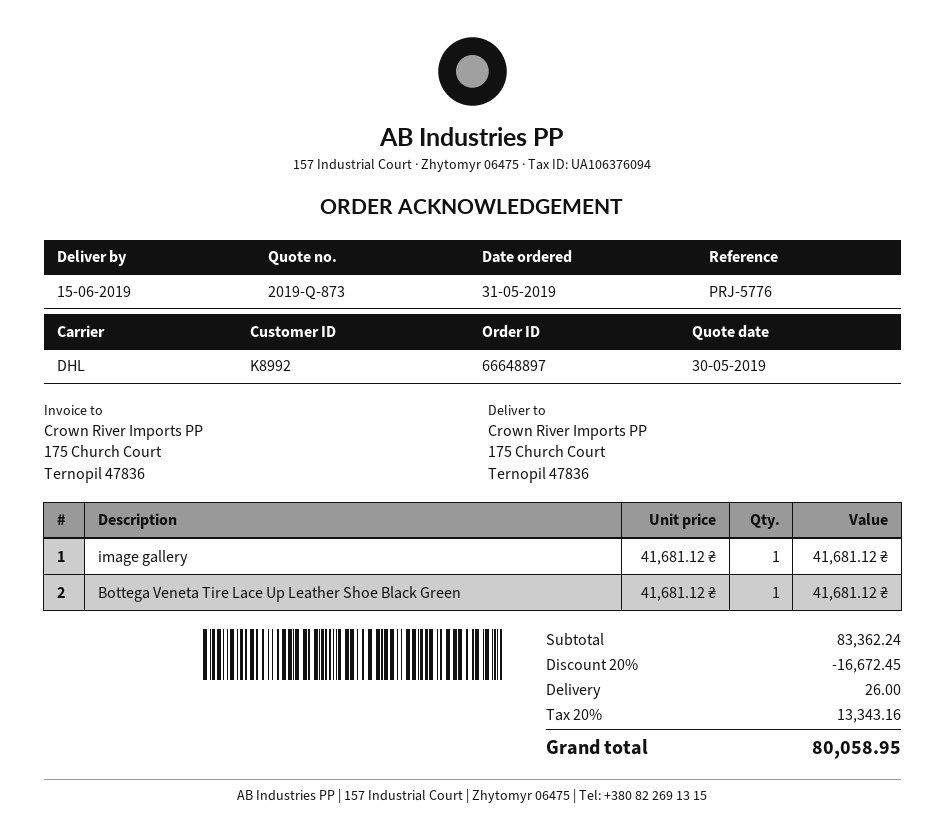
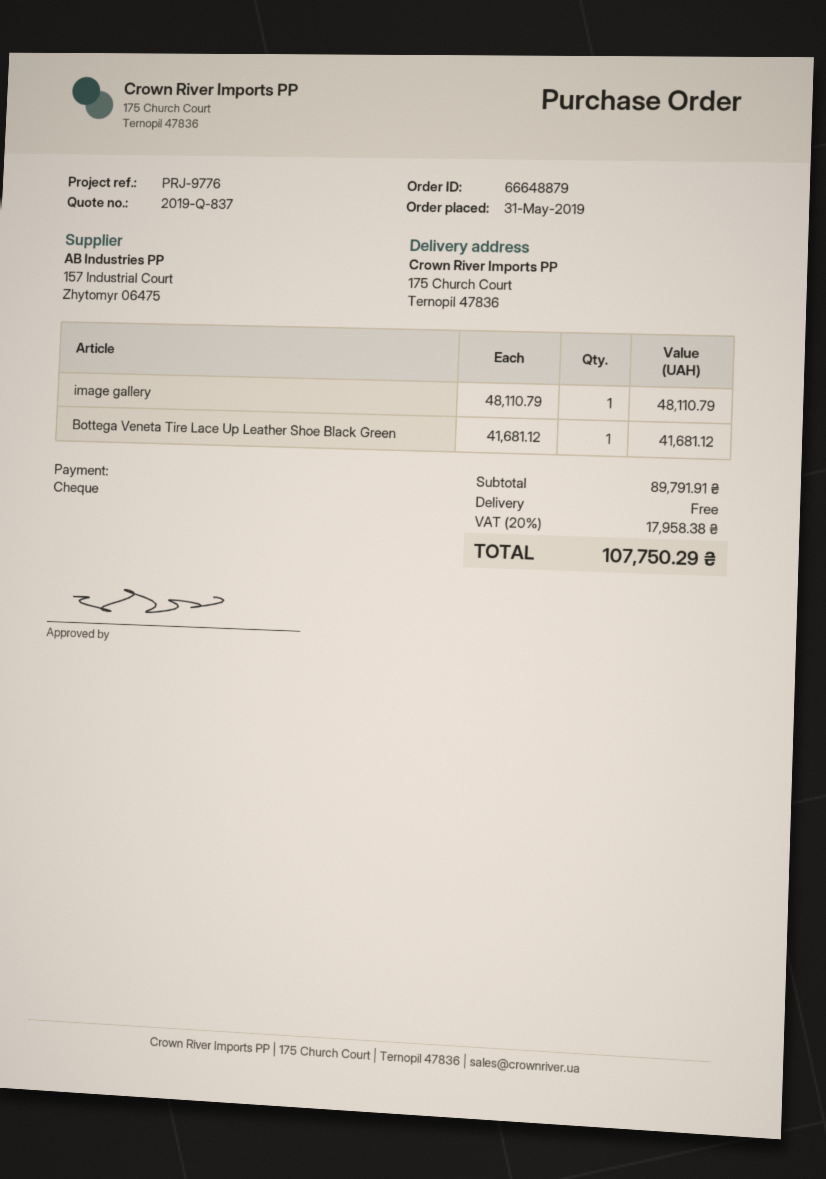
quote number: 2019-Q-873 -> 2019-Q-837
order number: 66648897 -> 66648879
reference: PRJ-5776 -> PRJ-9776
image gallery: 1 x 41681.12 = 41681.12 -> 1 x 48110.79 = 48110.79
subtotal: 83362.24 -> 89791.91
discount: 20% = 16672.45 -> none
shipping: 26.00 -> 0.00
tax: 20% = 13343.16 -> 20% = 17958.38
total: 80058.95 -> 107750.29

